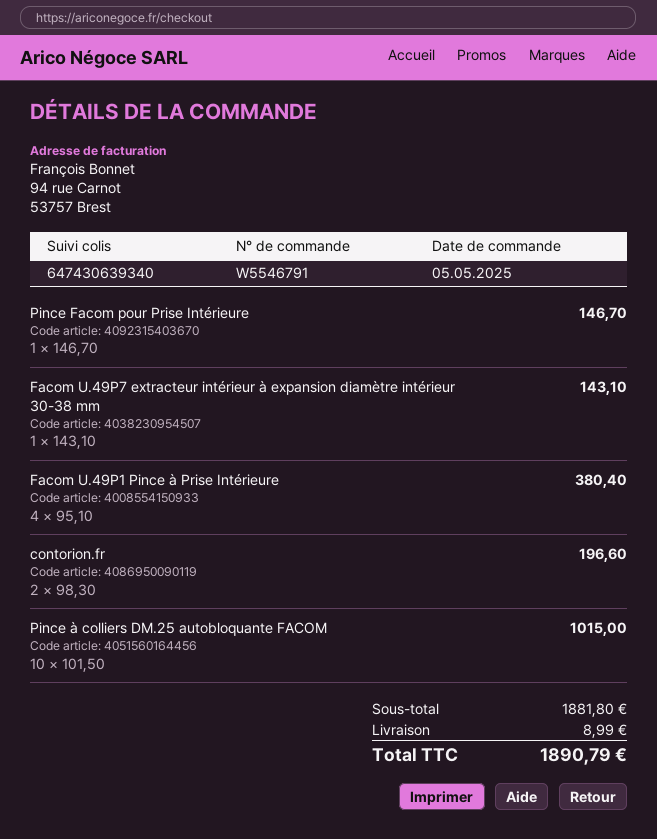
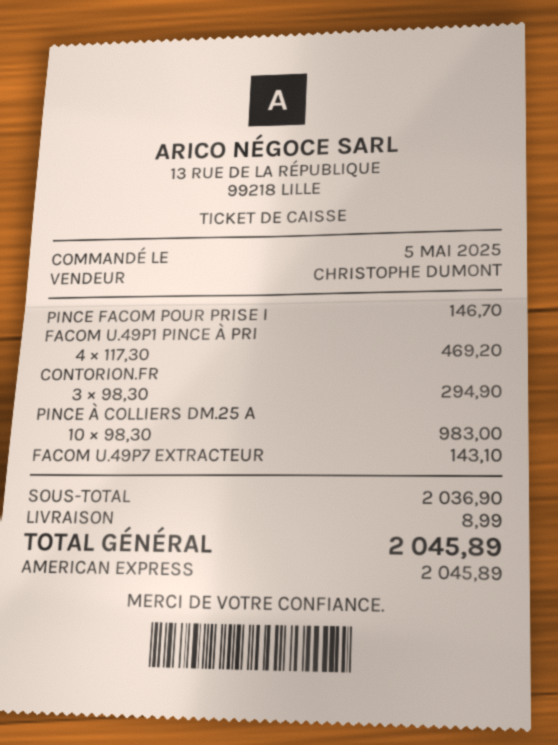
Facom U.49P1 Pince à Prise Intérieure: 4 x 95.10 = 380.40 -> 4 x 117.30 = 469.20
contorion.fr: 2 x 98.30 = 196.60 -> 3 x 98.30 = 294.90
Pince à colliers DM.25 autobloquante FACOM: 10 x 101.50 = 1015.00 -> 10 x 98.30 = 983.00
subtotal: 1881.80 -> 2036.90
total: 1890.79 -> 2045.89

